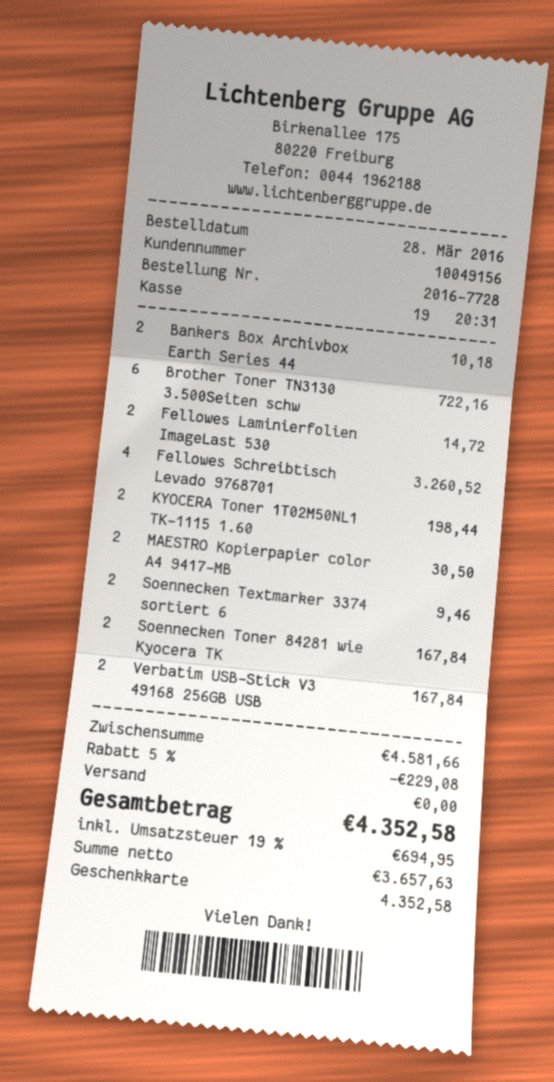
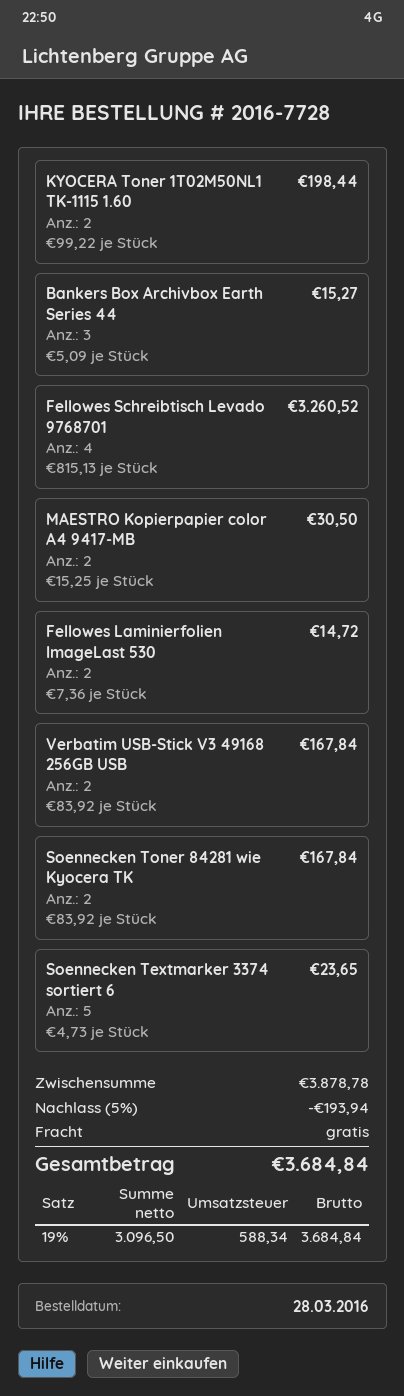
Bankers Box Archivbox Earth Series 44: 2 for 10.18 -> 3 for 15.27
Brother Toner TN3130 3.500Seiten schw: 6 for 722.16 -> none
Soennecken Textmarker 3374 sortiert 6: 2 for 9.46 -> 5 for 23.65
subtotal: 4581.66 -> 3878.78
discount: 5% = 229.08 -> 5% = 193.94
net: 3657.63 -> 3096.50
tax: 19% = 694.95 -> 19% = 588.34
total: 4352.58 -> 3684.84

